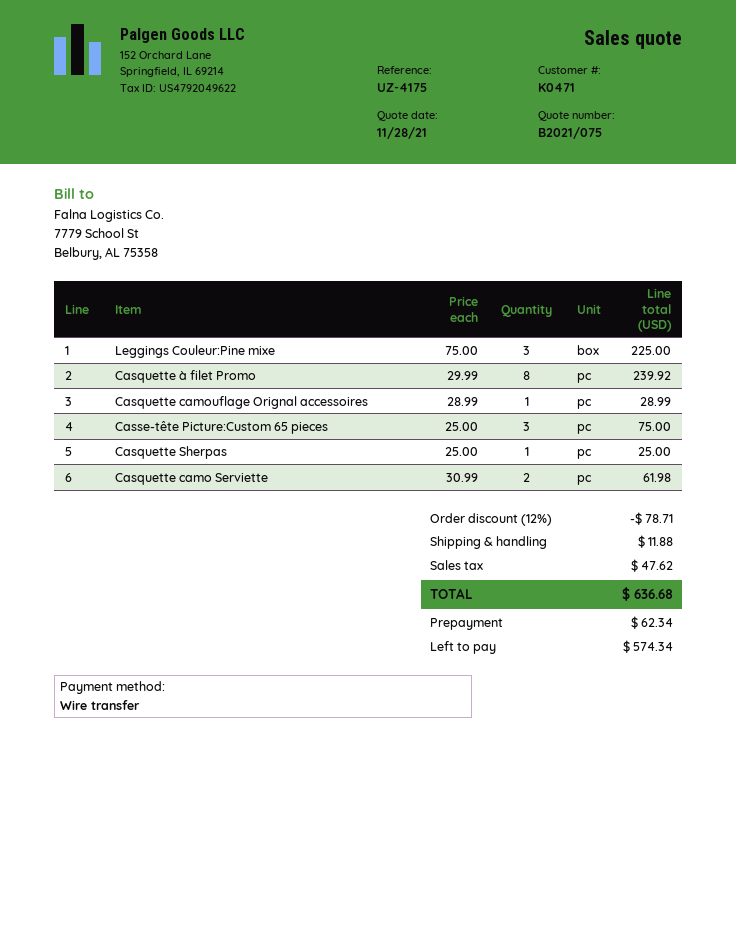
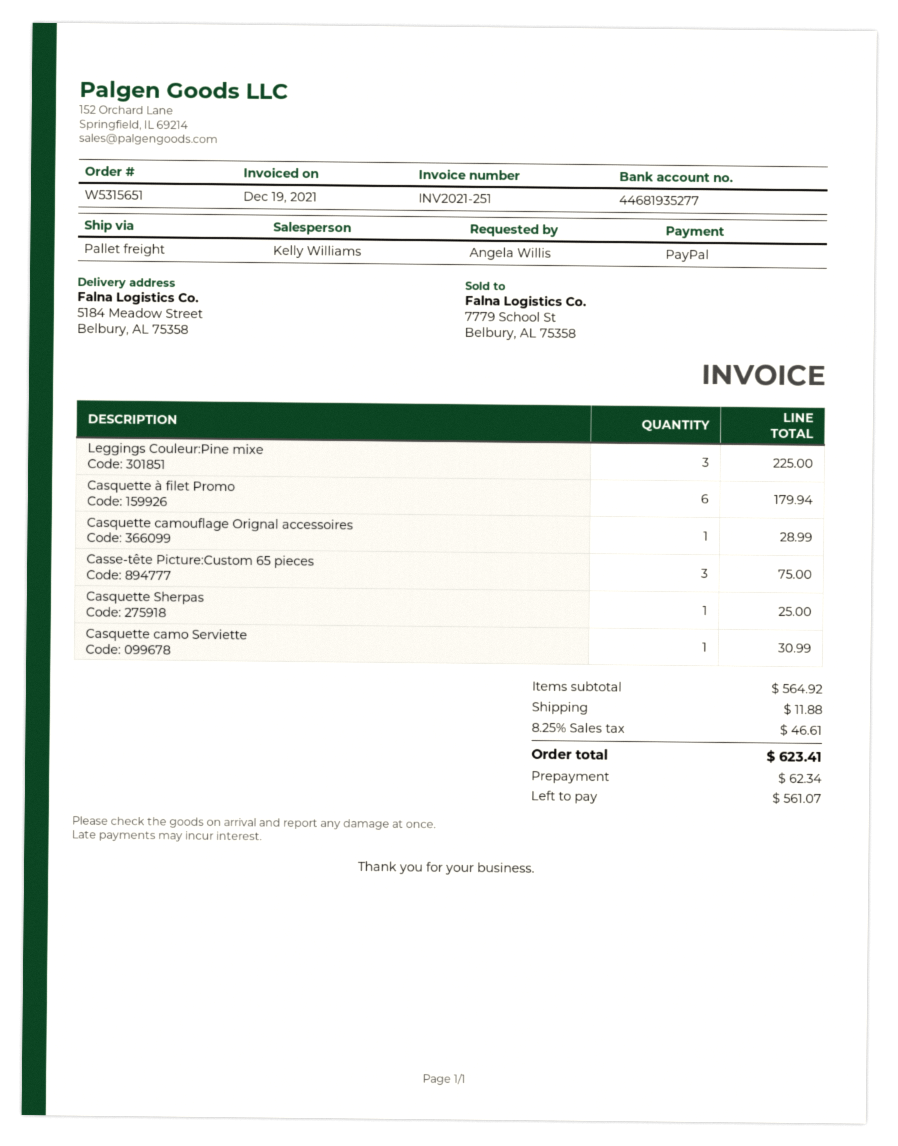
payment method: bank transfer -> PayPal
Casquette à filet Promo: 8 for 239.92 -> 6 for 179.94
Casquette camo Serviette: 2 for 61.98 -> 1 for 30.99
discount: 12% = 78.71 -> none
tax: 47.62 -> 46.61
total: 636.68 -> 623.41
balance: 574.34 -> 561.07

